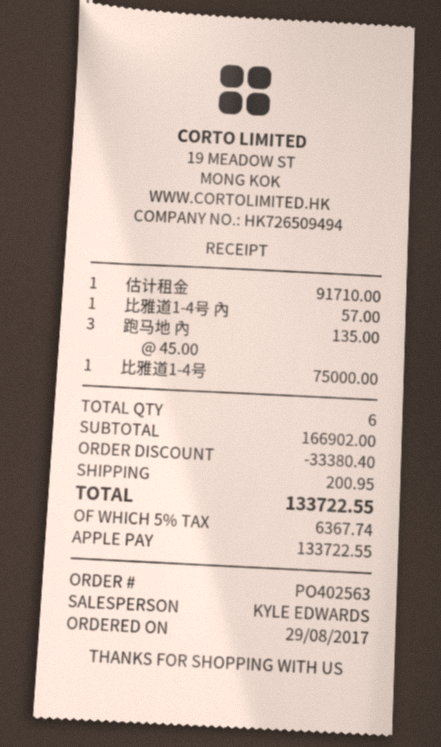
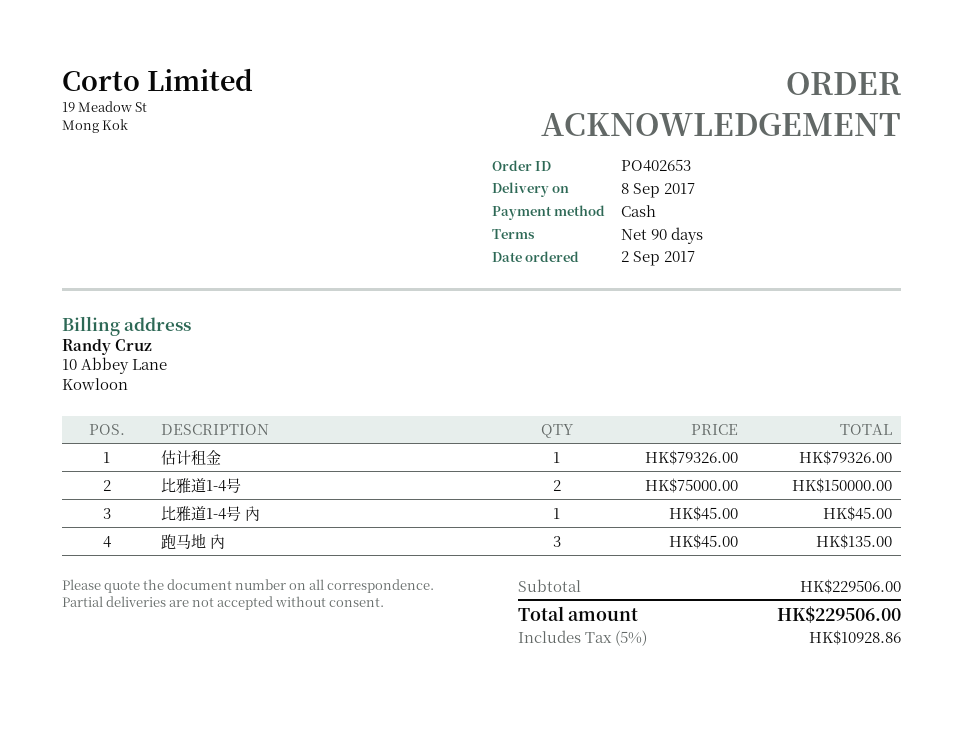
order number: PO402563 -> PO402653
order date: 2017-08-29 -> 2017-09-02
payment method: Apple Pay -> cash
估计租金: 1 x 91710.00 = 91710.00 -> 1 x 79326.00 = 79326.00
比雅道1-4号 內: 1 x 57.00 = 57.00 -> 1 x 45.00 = 45.00
比雅道1-4号: 1 x 75000.00 = 75000.00 -> 2 x 75000.00 = 150000.00
subtotal: 166902.00 -> 229506.00
discount: 33380.40 -> none
shipping: 200.95 -> none
tax: 5% = 6367.74 -> 5% = 10928.86
total: 133722.55 -> 229506.00

